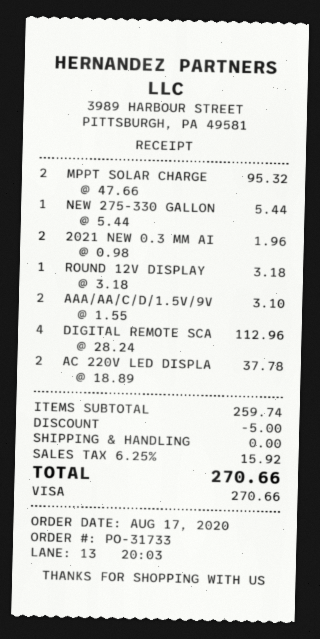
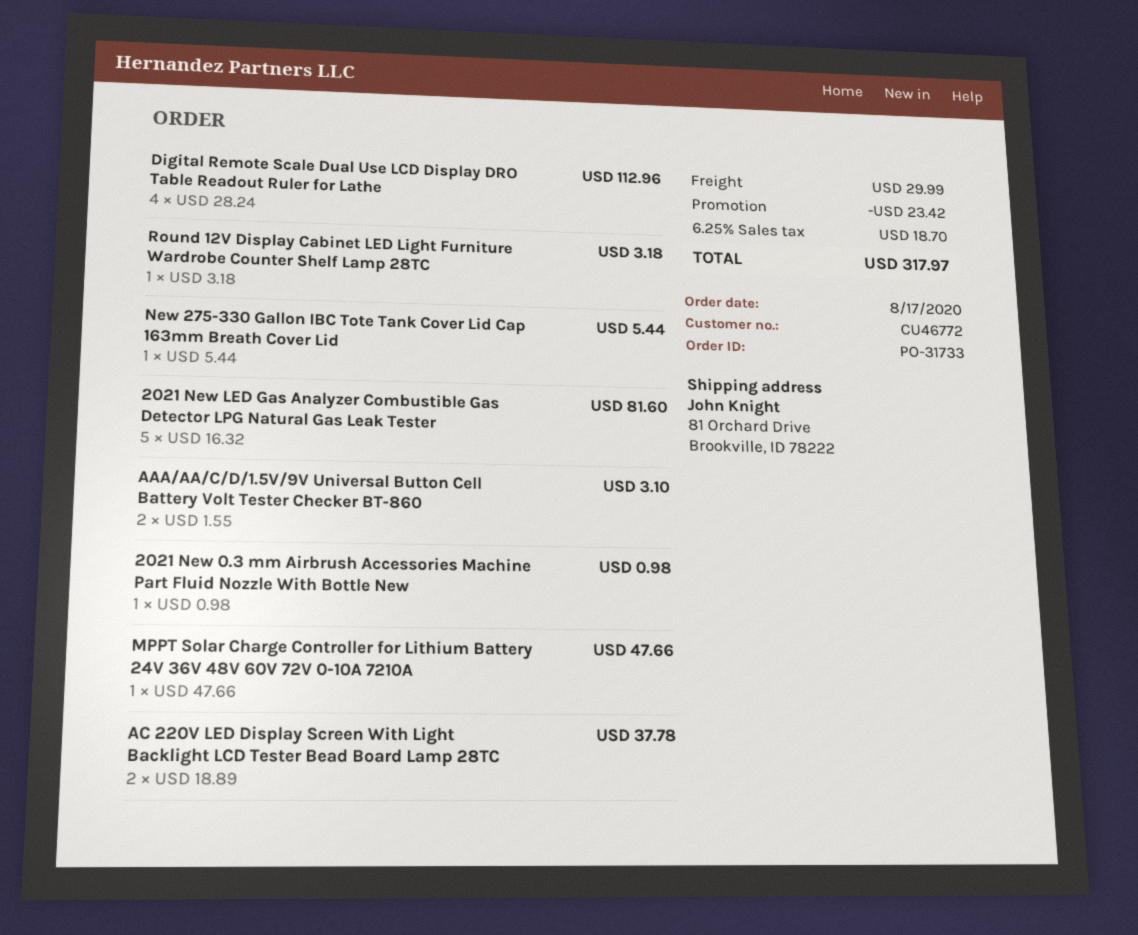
MPPT SOLAR CHARGE: 2 x 47.66 = 95.32 -> 1 x 47.66 = 47.66
2021 NEW 0.3 MM AI: 2 x 0.98 = 1.96 -> 1 x 0.98 = 0.98
2021 New LED Gas Analyzer Combustible Gas Detector LPG Natural Gas Leak Tester: none -> 5 x 16.32 = 81.60
discount: 5.00 -> 23.42
shipping: 0.00 -> 29.99
tax: 6.25% = 15.92 -> 6.25% = 18.70
total: 270.66 -> 317.97

